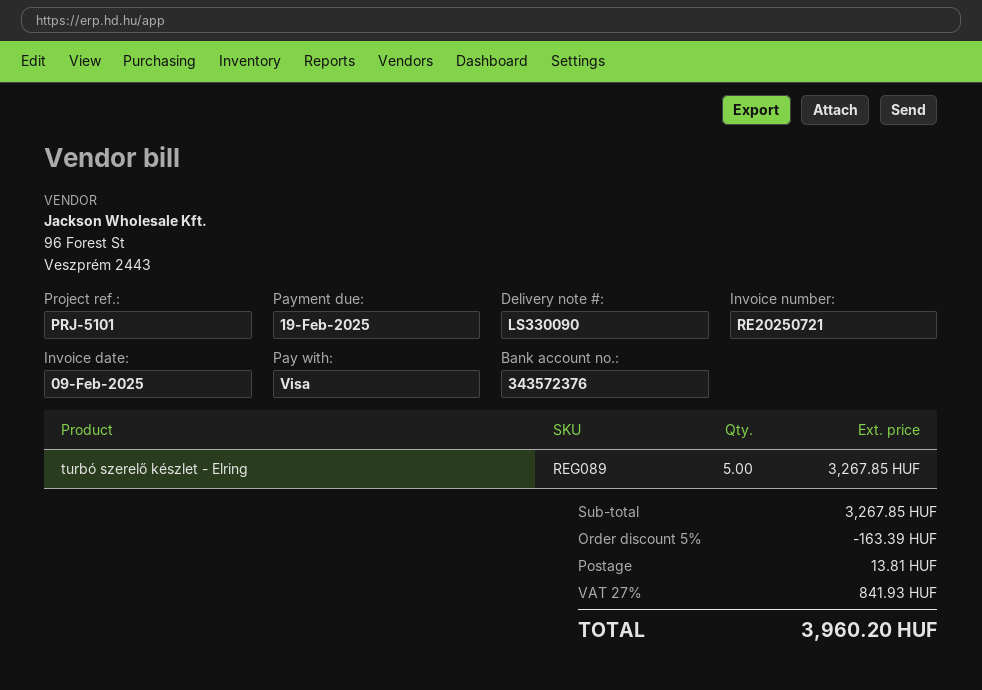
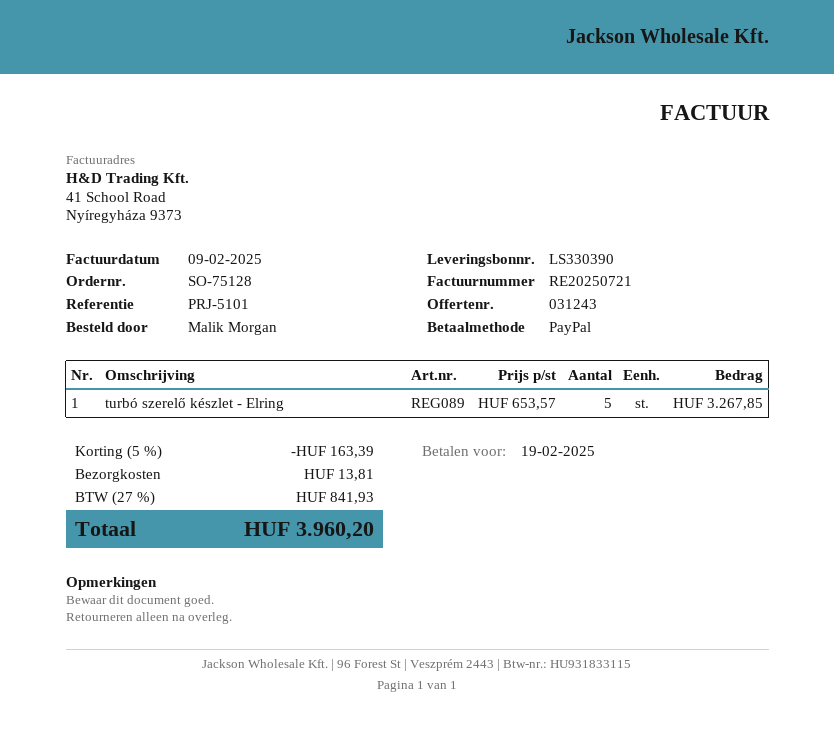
delivery note number: LS330090 -> LS330390
payment method: Visa -> PayPal

